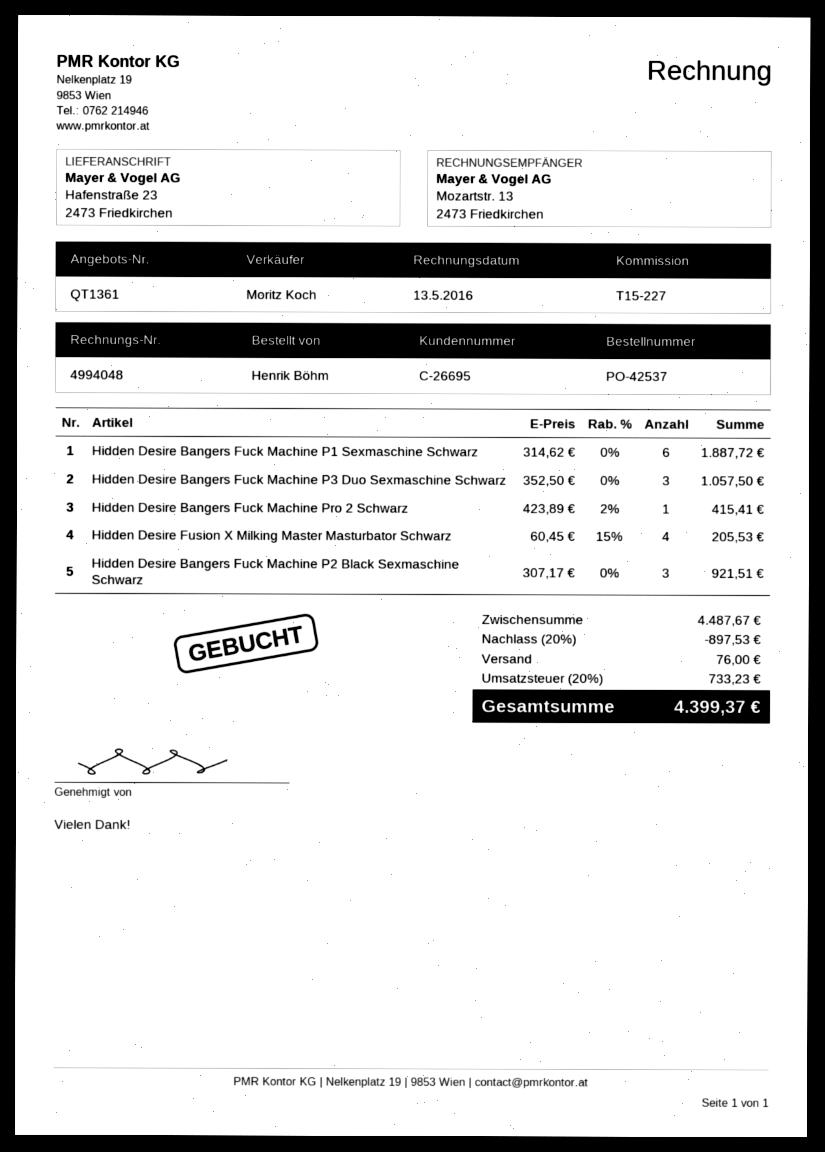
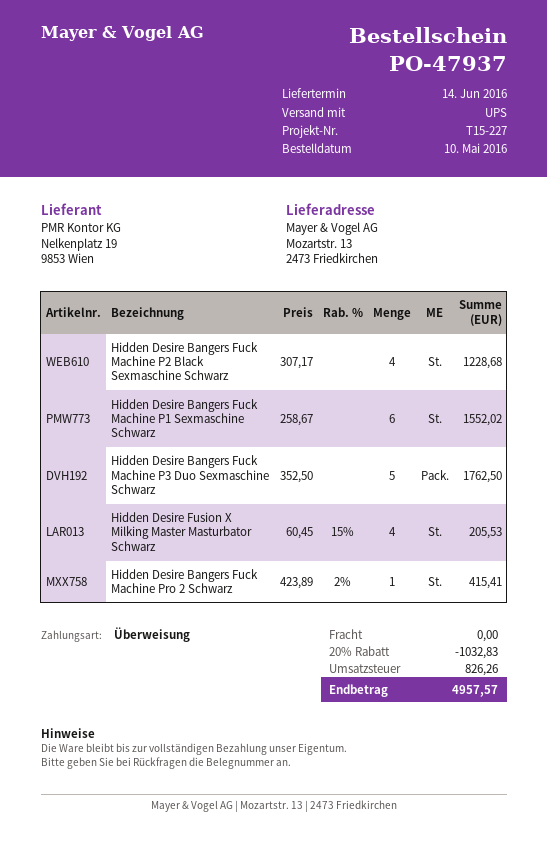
order number: PO-42537 -> PO-47937
ship to: Hafenstraße 23, 2473 Friedkirchen -> Mozartstr. 13, 2473 Friedkirchen
Hidden Desire Bangers Fuck Machine P1 Sexmaschine Schwarz: 6 x 314.62 = 1887.72 -> 6 x 258.67 = 1552.02
Hidden Desire Bangers Fuck Machine P3 Duo Sexmaschine Schwarz: 3 x 352.50 = 1057.50 -> 5 x 352.50 = 1762.50
Hidden Desire Bangers Fuck Machine P2 Black Sexmaschine Schwarz: 3 x 307.17 = 921.51 -> 4 x 307.17 = 1228.68
discount: 20% = 897.53 -> 20% = 1032.83
shipping: 76.00 -> 0.00
tax: 733.23 -> 826.26
total: 4399.37 -> 4957.57

